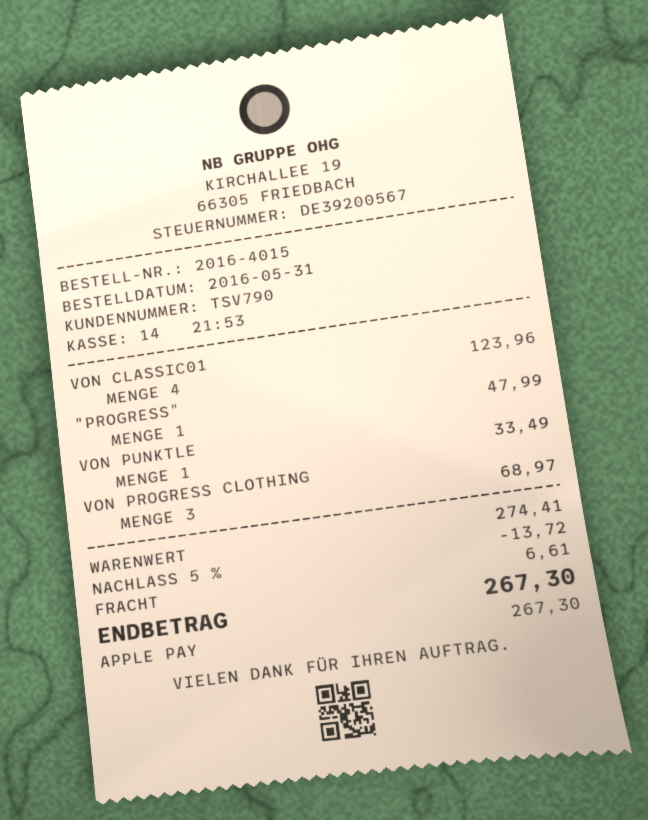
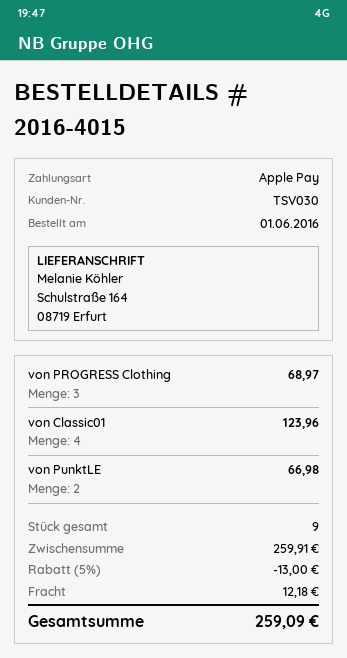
order date: 2016-05-31 -> 2016-06-01
customer number: TSV790 -> TSV030
"PROGRESS": 1 for 47.99 -> none
VON PUNKTLE: 1 for 33.49 -> 2 for 66.98
subtotal: 274.41 -> 259.91
discount: 5% = 13.72 -> 5% = 13.00
shipping: 6.61 -> 12.18
total: 267.30 -> 259.09

